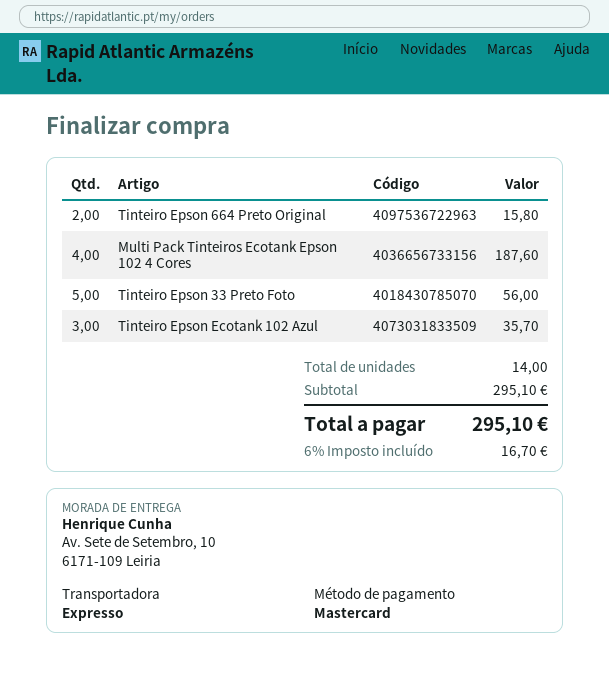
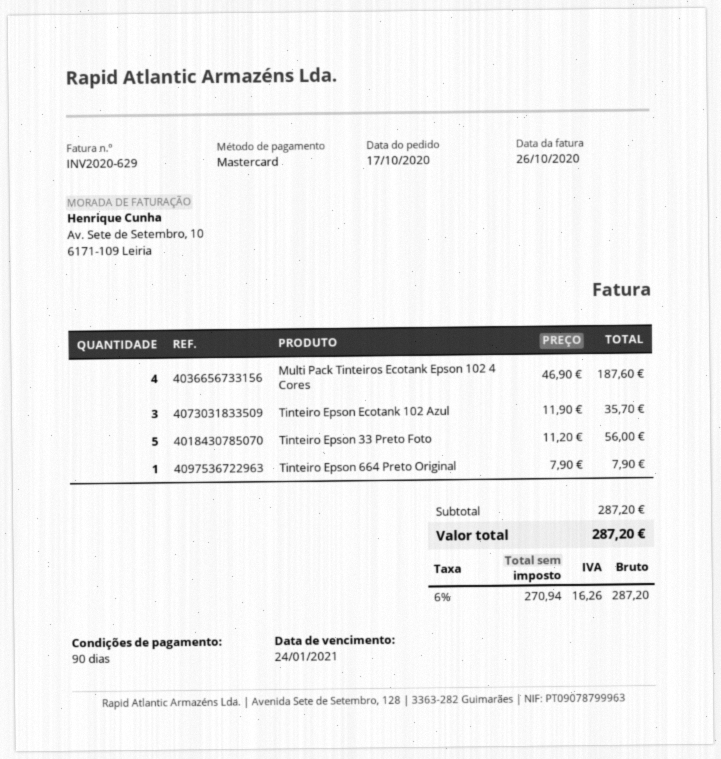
Tinteiro Epson 664 Preto Original: 2 for 15.80 -> 1 for 7.90
subtotal: 295.10 -> 287.20
tax: 6% = 16.70 -> 6% = 16.26
total: 295.10 -> 287.20

